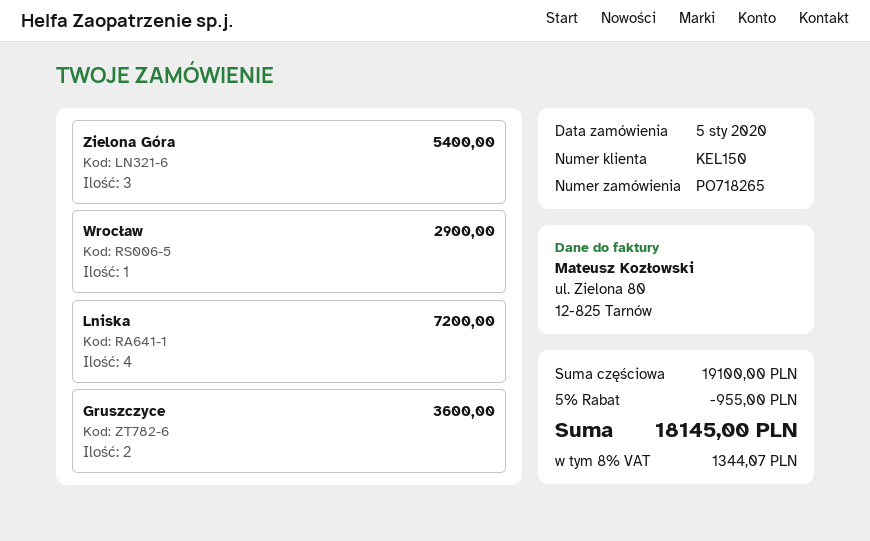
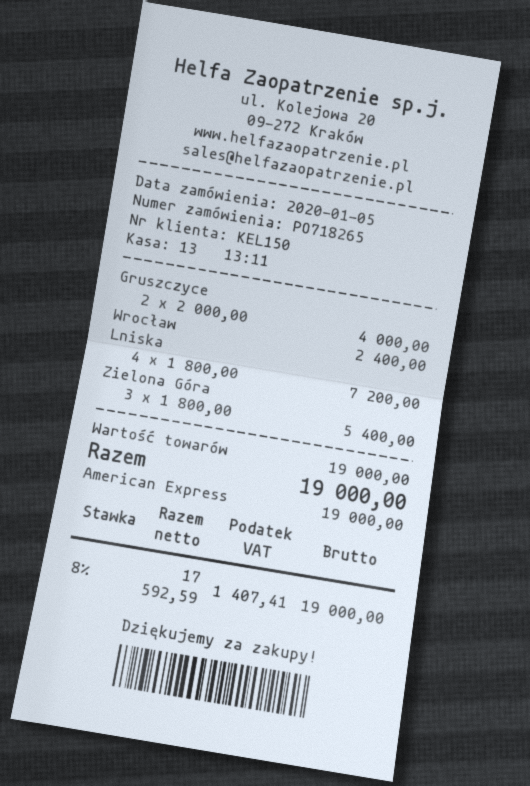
Wrocław: 1 for 2900.00 -> 1 for 2400.00
Gruszczyce: 2 for 3600.00 -> 2 for 4000.00
subtotal: 19100.00 -> 19000.00
discount: 5% = 955.00 -> none
tax: 8% = 1344.07 -> 8% = 1407.41
total: 18145.00 -> 19000.00

